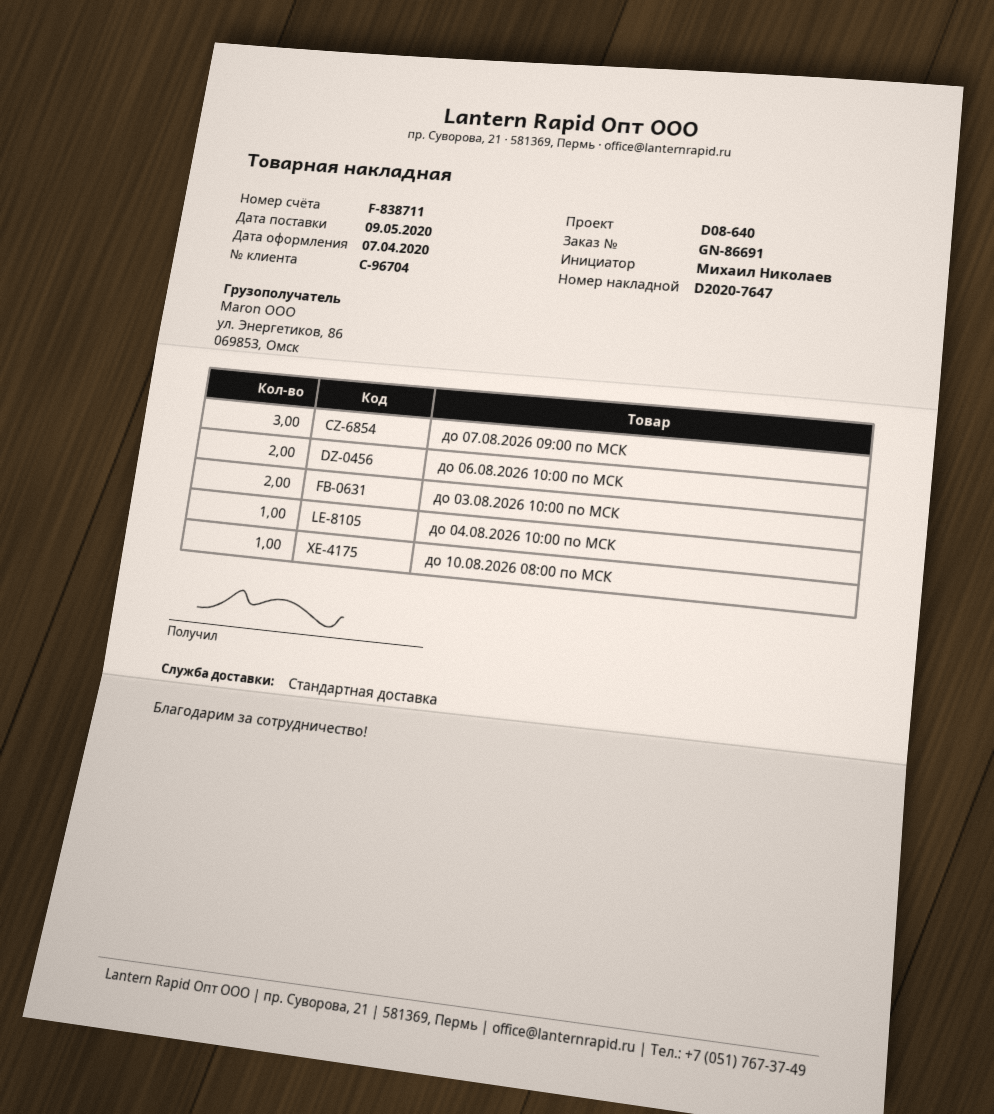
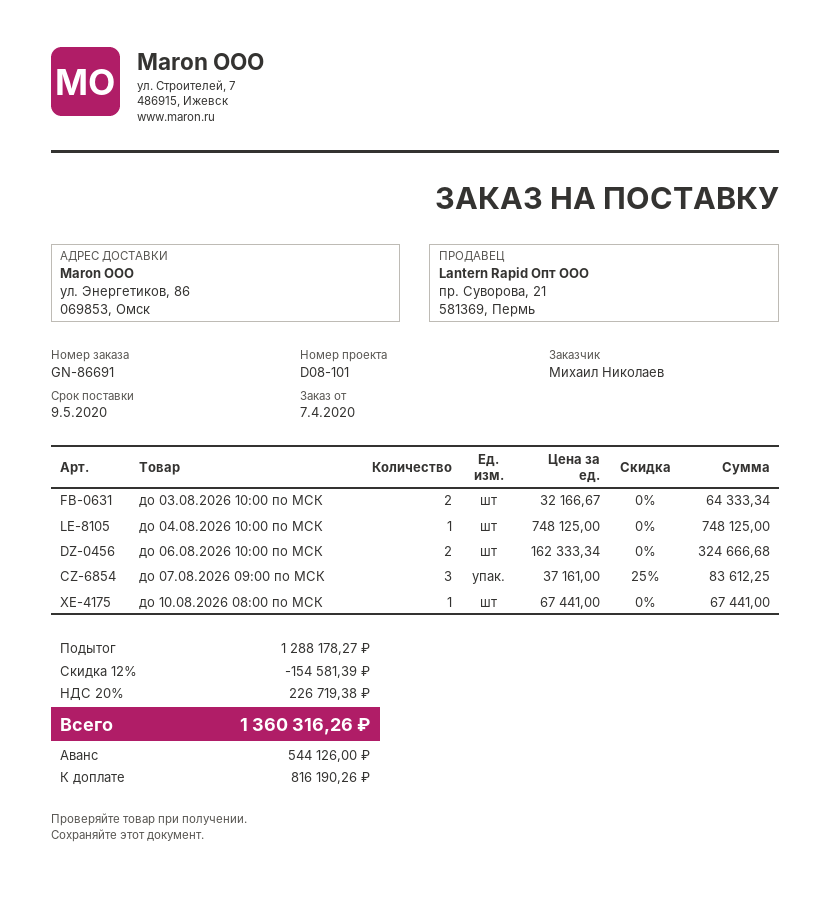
reference: D08-640 -> D08-101

